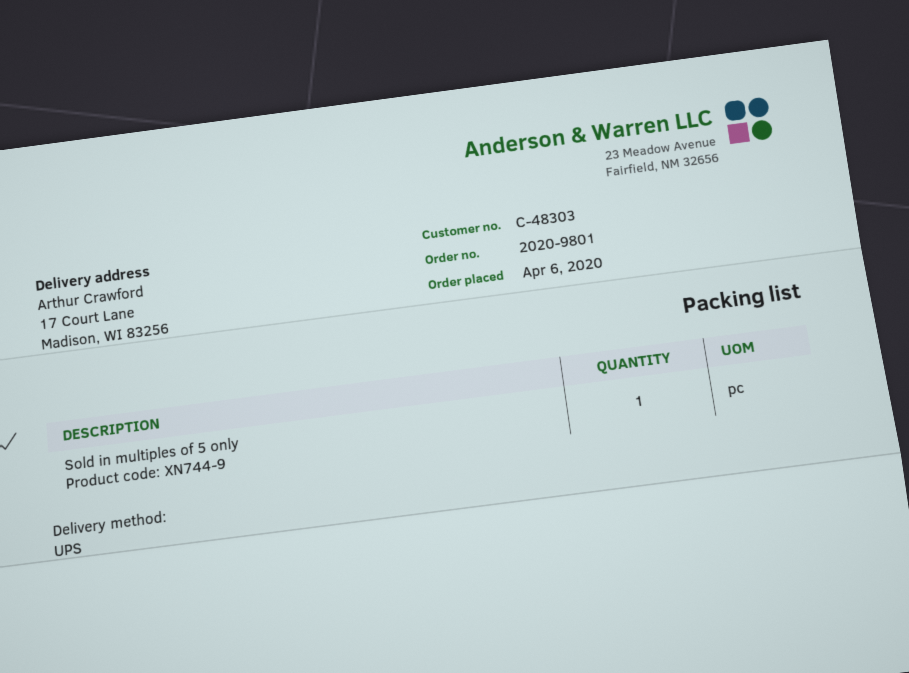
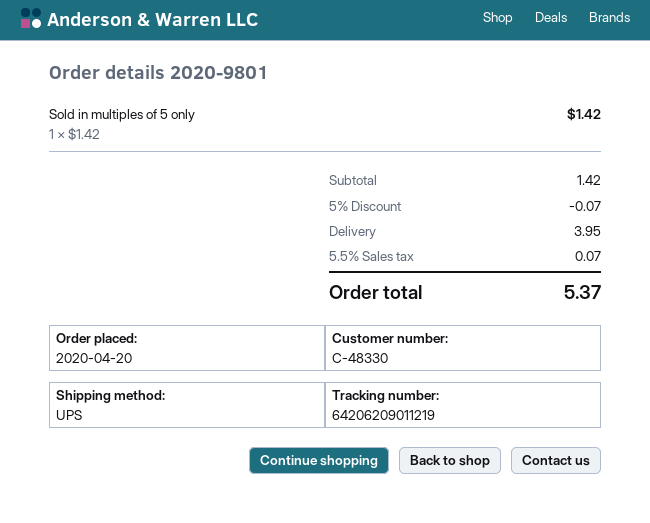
order date: 2020-04-06 -> 2020-04-20
customer number: C-48303 -> C-48330

